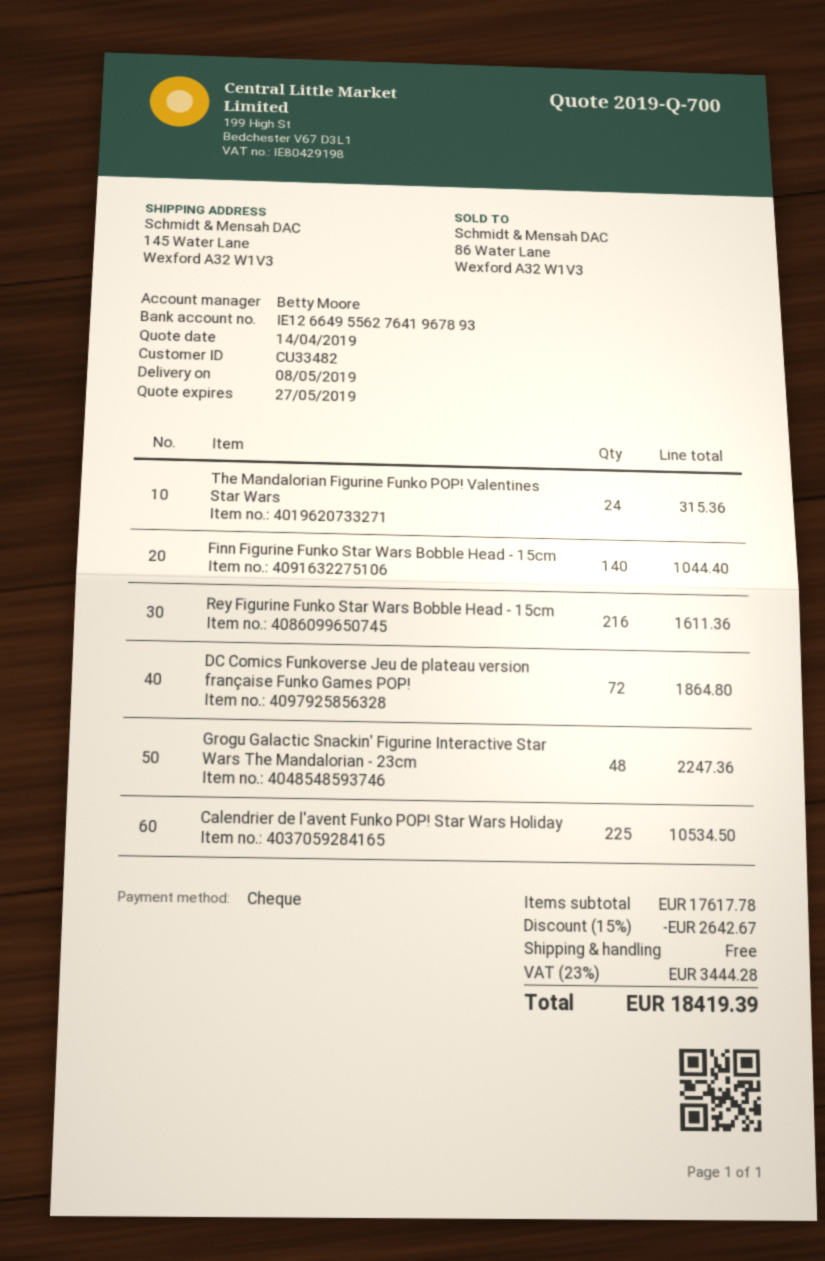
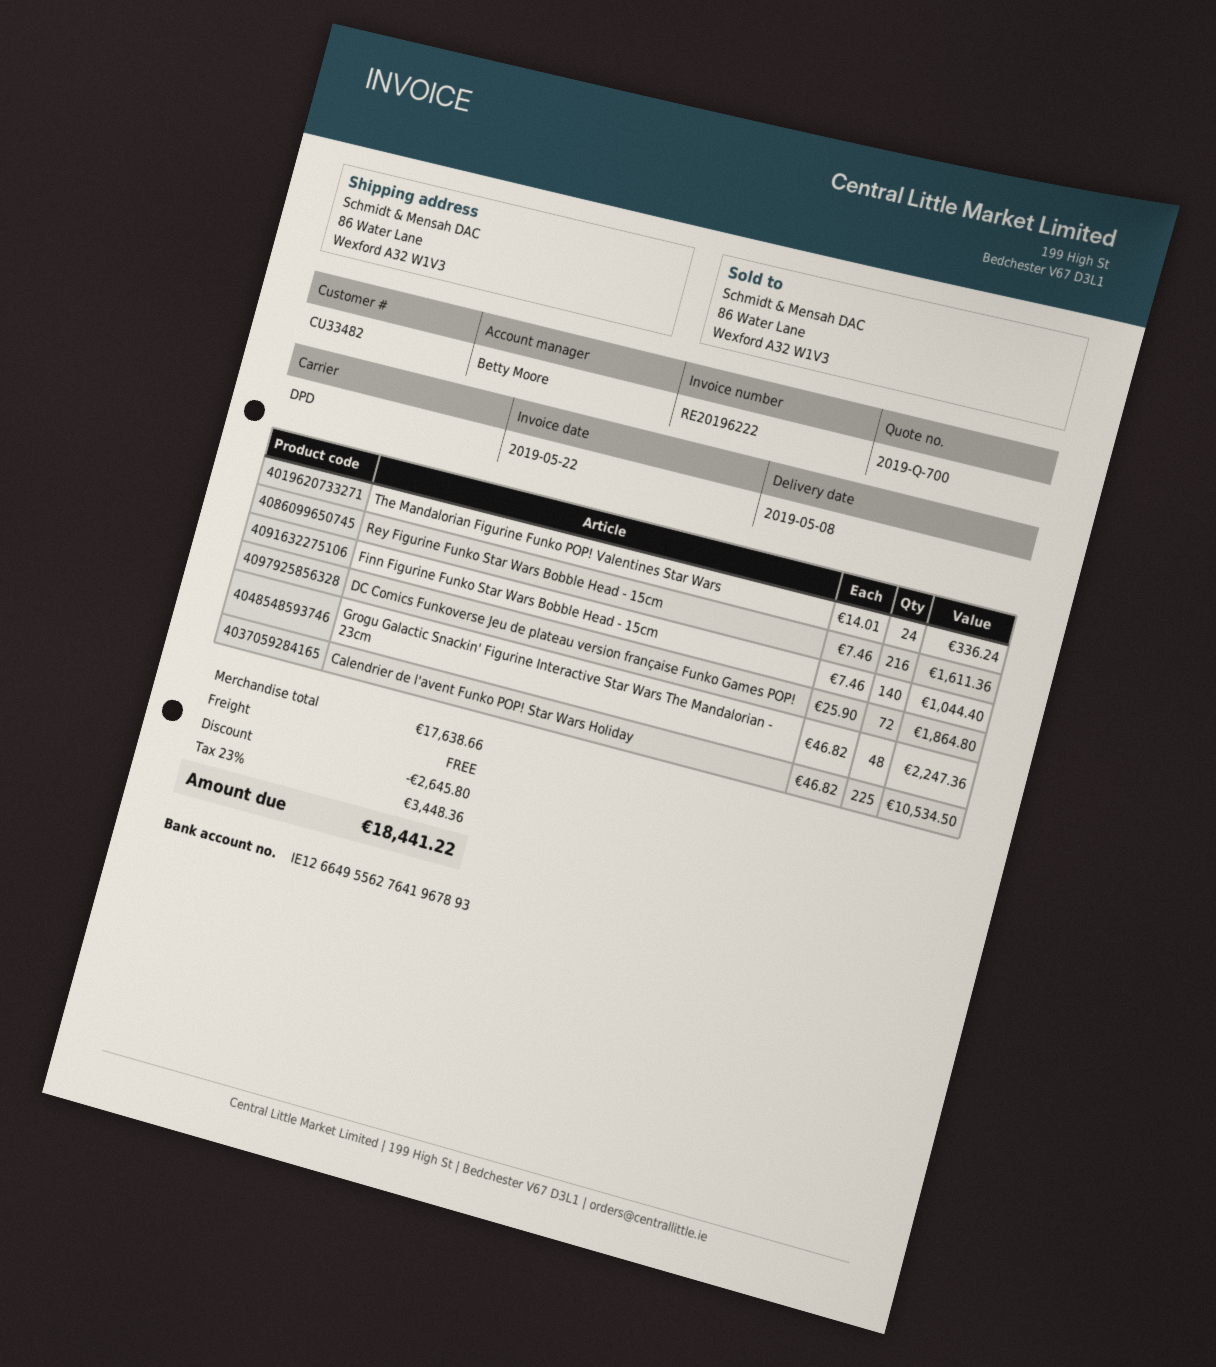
ship to: 145 Water Lane, Wexford A32 W1V3 -> 86 Water Lane, Wexford A32 W1V3
The Mandalorian Figurine Funko POP! Valentines Star Wars: 24 for 315.36 -> 24 for 336.24
subtotal: 17617.78 -> 17638.66
discount: 2642.67 -> 2645.80
tax: 23% = 3444.28 -> 23% = 3448.36
total: 18419.39 -> 18441.22

